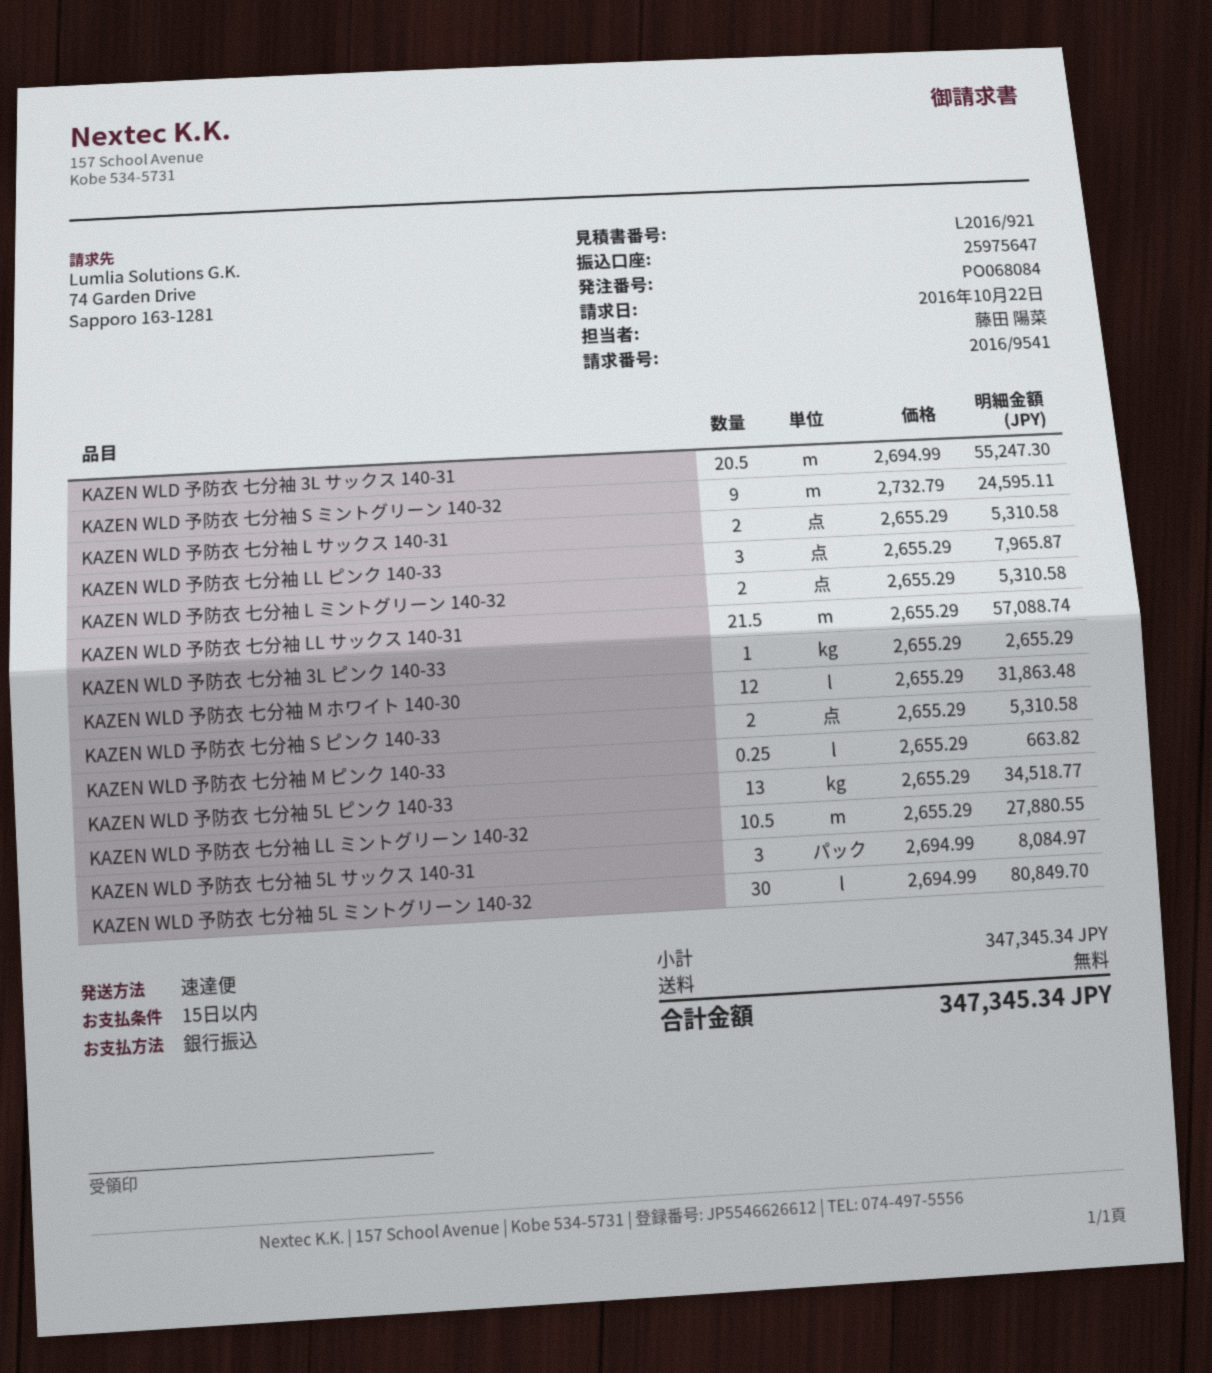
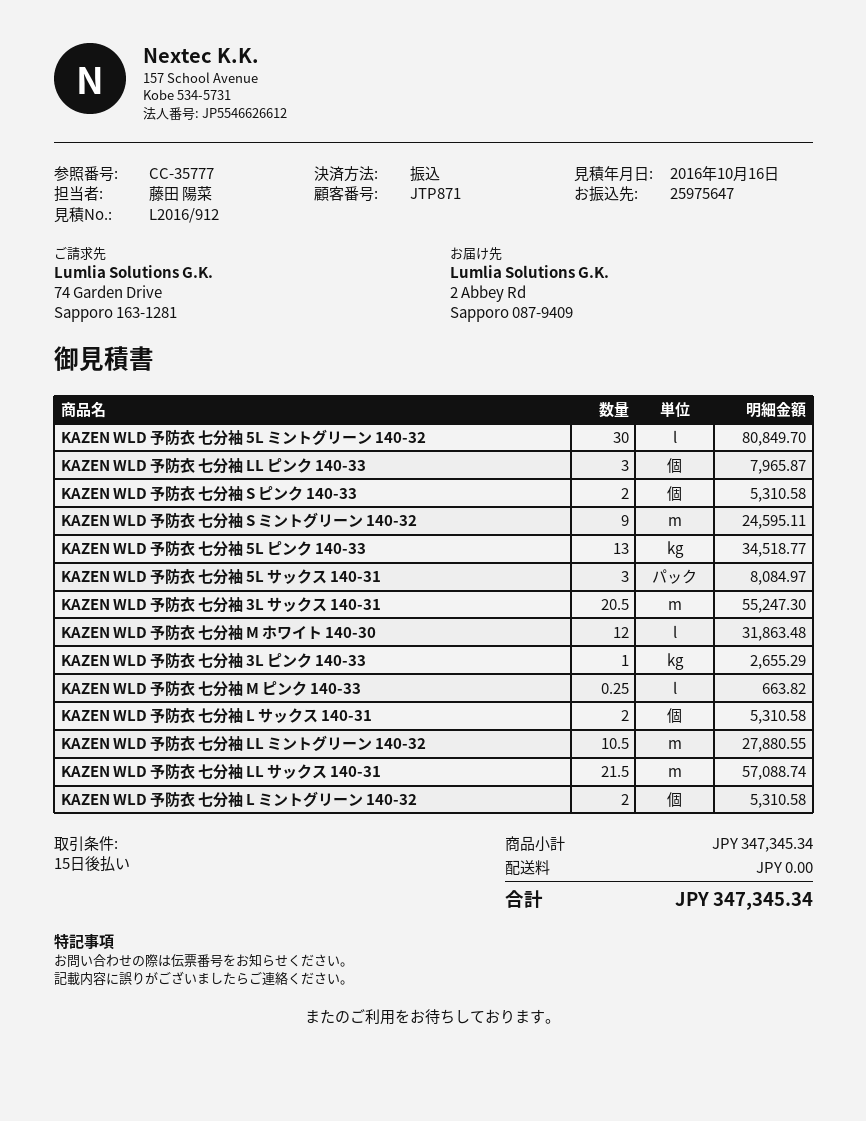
quote number: L2016/921 -> L2016/912

